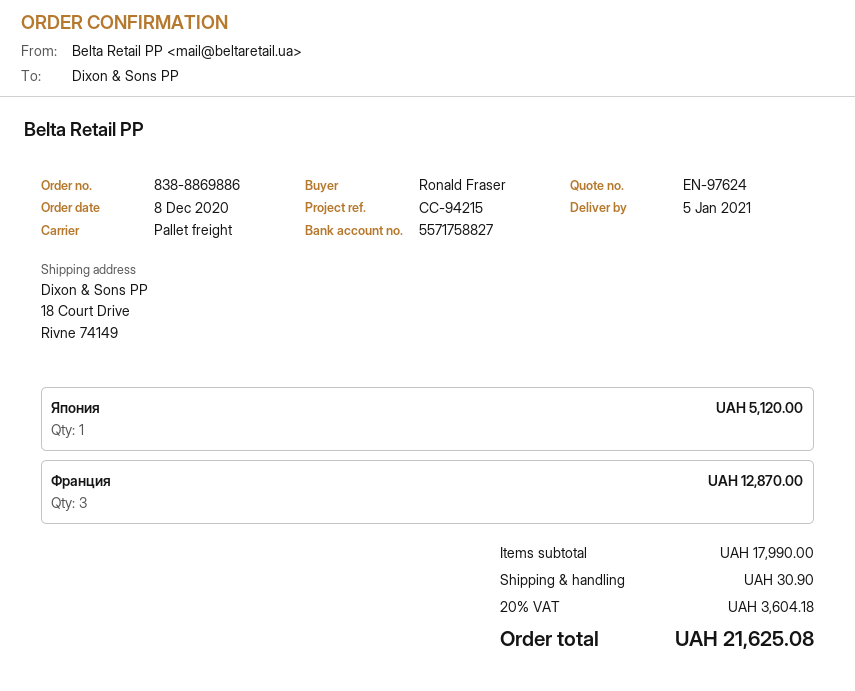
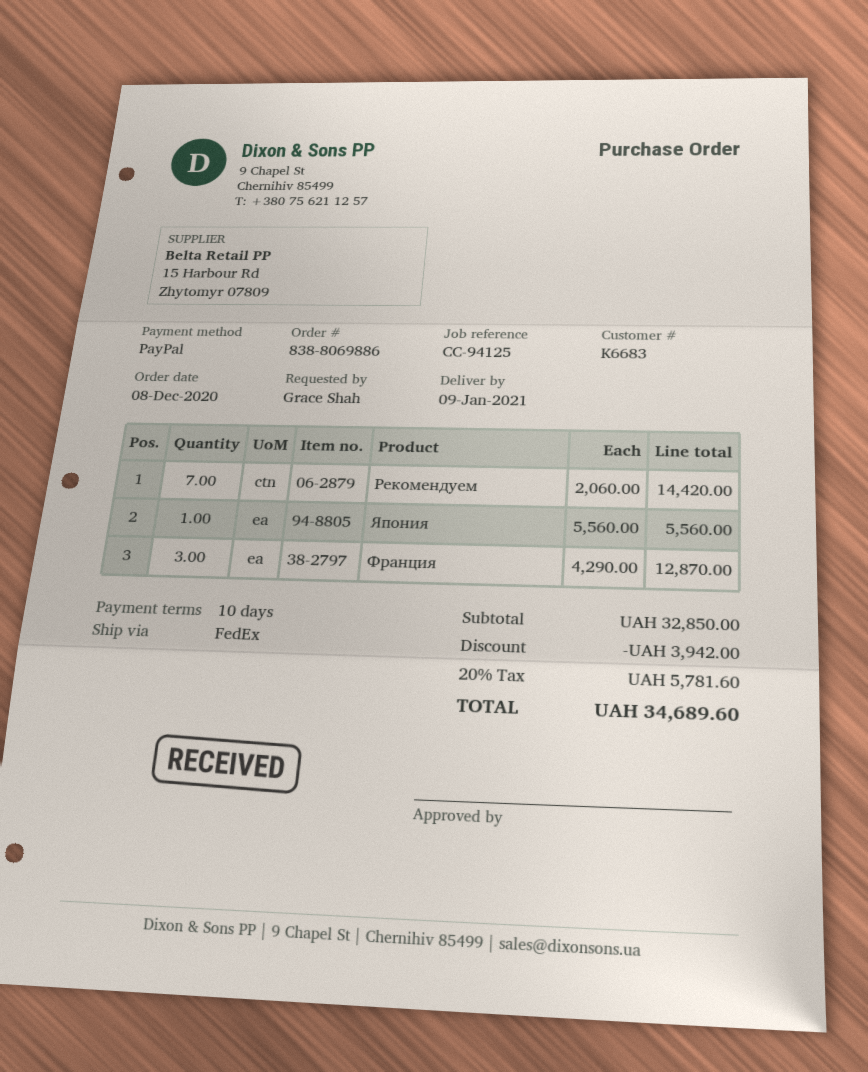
order number: 838-8869886 -> 838-8069886
delivery date: 2021-01-05 -> 2021-01-09
reference: CC-94215 -> CC-94125
ordered by: Ronald Fraser -> Grace Shah
shipping method: pallet freight -> FedEx
Япония: 1 for 5120.00 -> 1 for 5560.00
Рекомендуем: none -> 7 for 14420.00
subtotal: 17990.00 -> 32850.00
discount: none -> 3942.00
shipping: 30.90 -> none
tax: 20% = 3604.18 -> 20% = 5781.60
total: 21625.08 -> 34689.60

